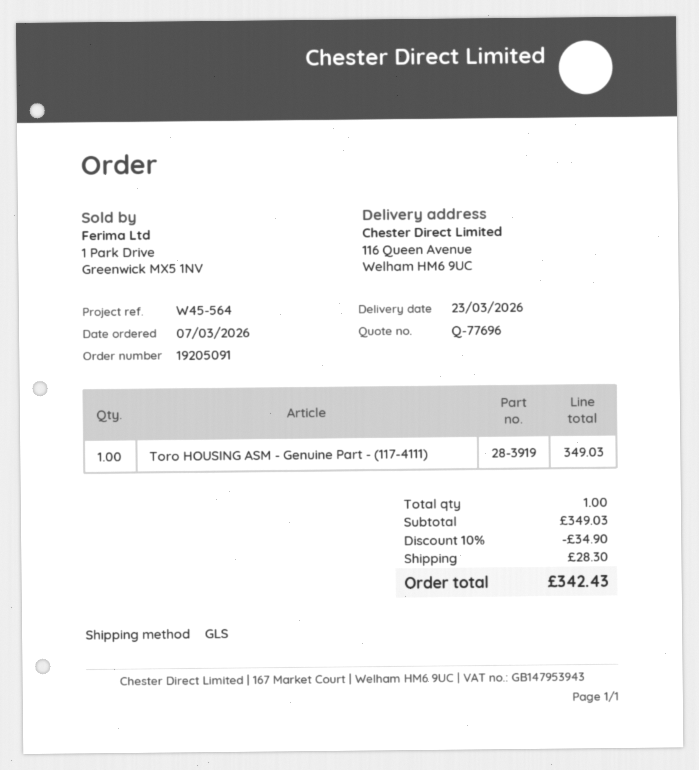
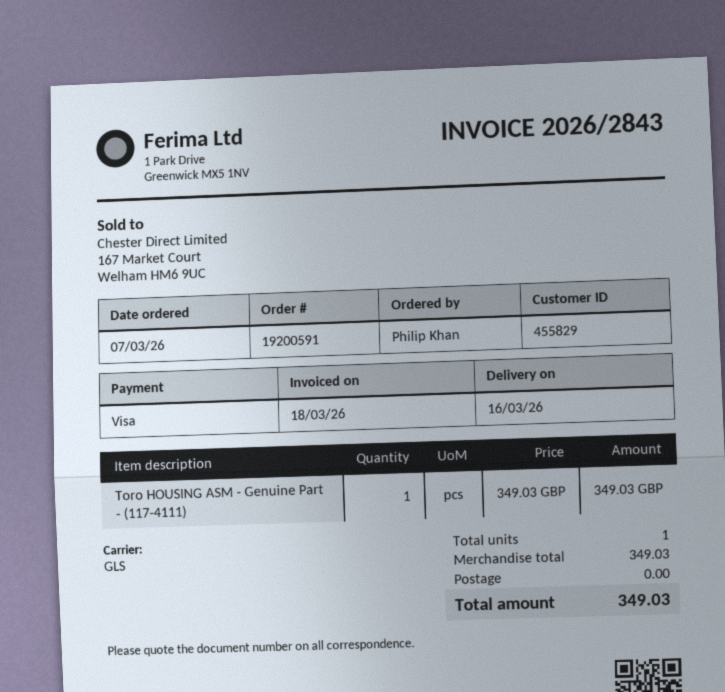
order number: 19205091 -> 19200591
delivery date: 2026-03-23 -> 2026-03-16
discount: 10% = 34.90 -> none
shipping: 28.30 -> 0.00
total: 342.43 -> 349.03

